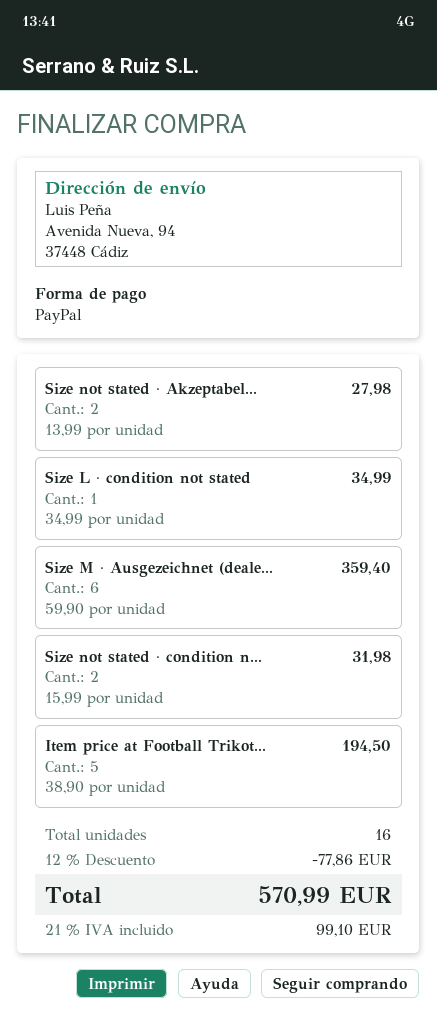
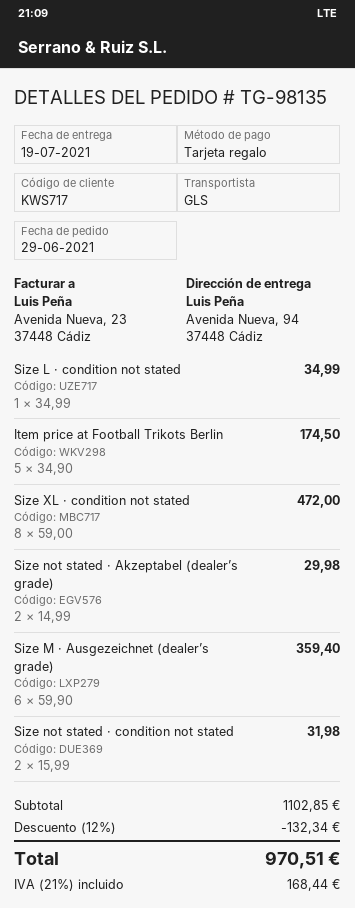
payment method: PayPal -> gift card
Size not stated · Akzeptabel...: 2 x 13.99 = 27.98 -> 2 x 14.99 = 29.98
Item price at Football Trikot...: 5 x 38.90 = 194.50 -> 5 x 34.90 = 174.50
Size XL · condition not stated: none -> 8 x 59.00 = 472.00
discount: 12% = 77.86 -> 12% = 132.34
tax: 21% = 99.10 -> 21% = 168.44
total: 570.99 -> 970.51

